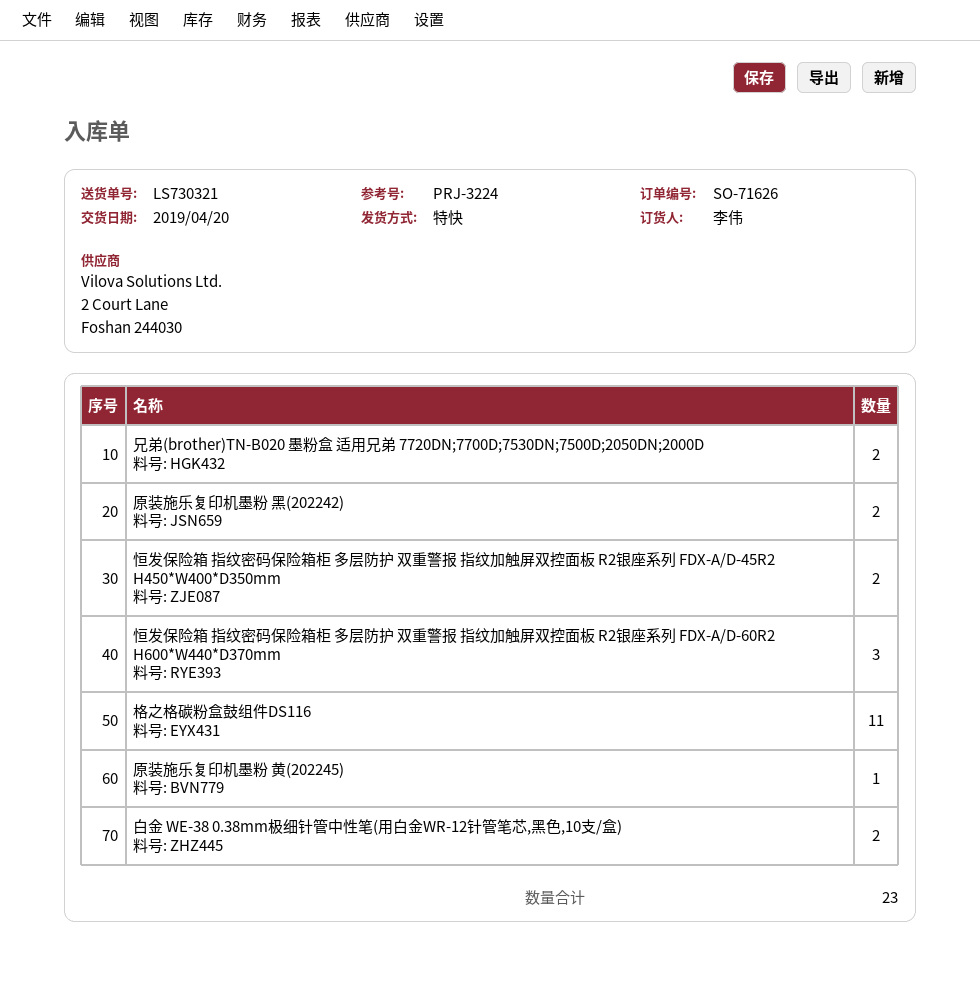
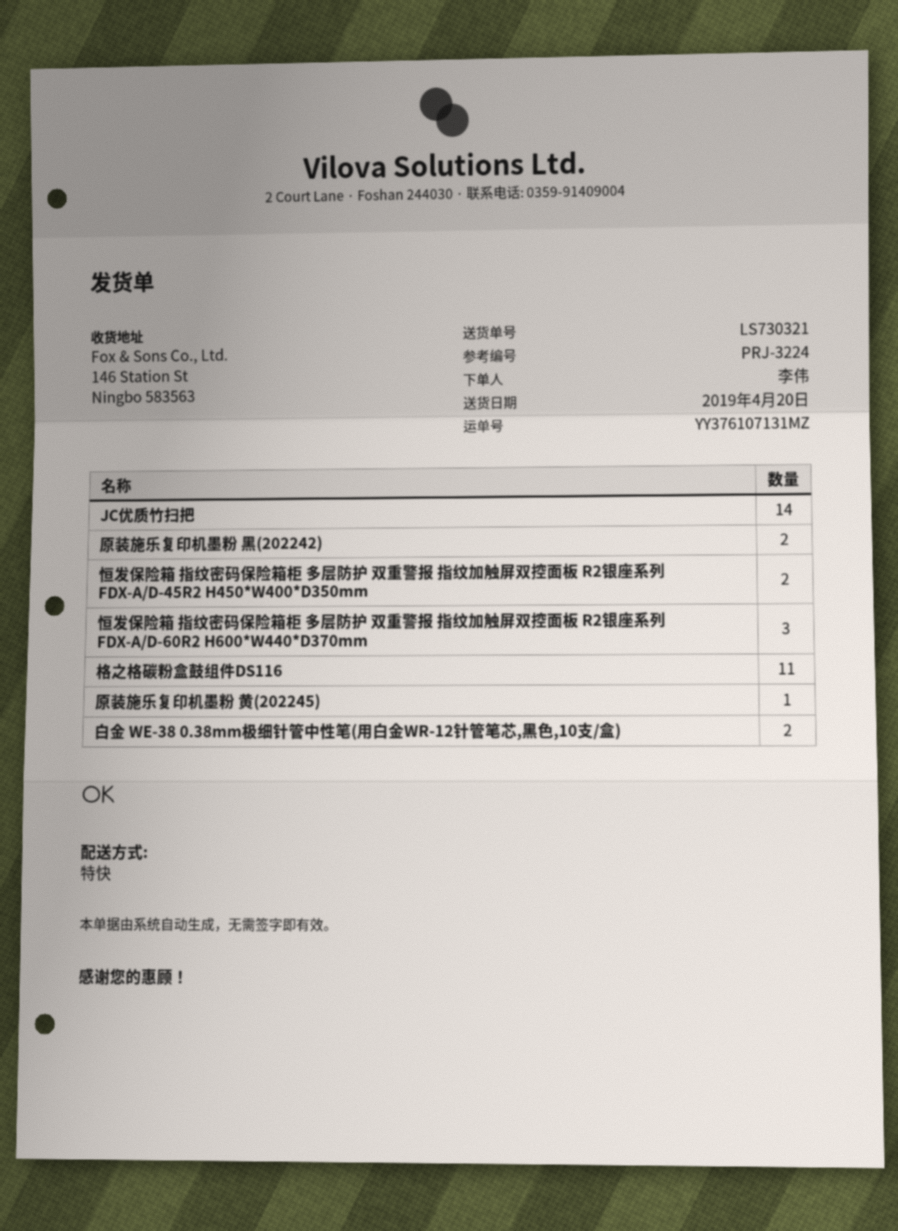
兄弟(brother)TN-B020 墨粉盒 适用兄弟 7720DN;7700D;7530DN;7500D;2050DN;2000D: 2 -> none
JC优质竹扫把: none -> 14

